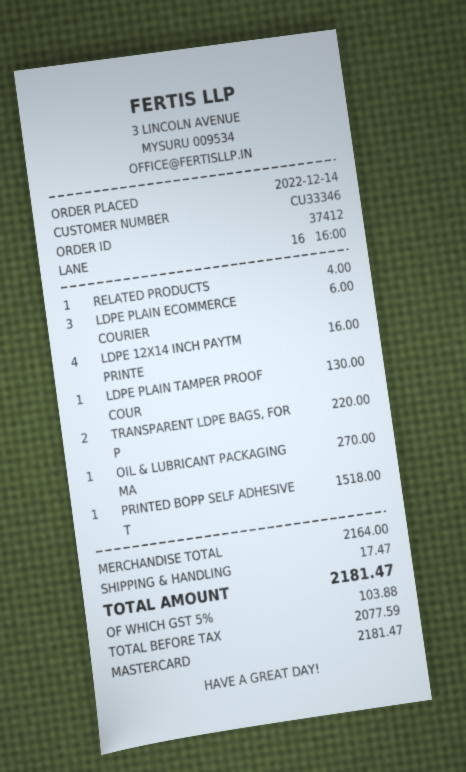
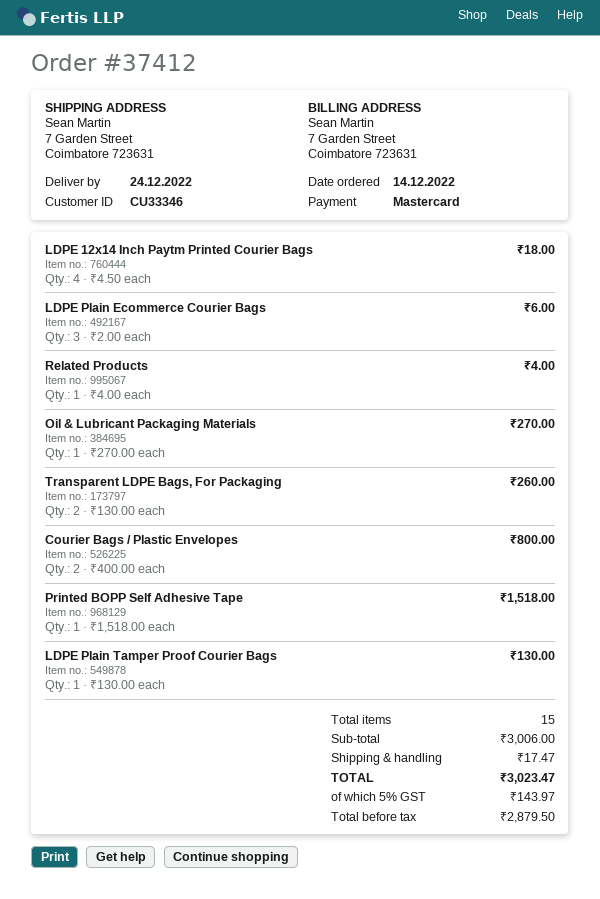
LDPE 12X14 INCH PAYTM PRINTE: 4 for 16.00 -> 4 for 18.00
TRANSPARENT LDPE BAGS, FOR P: 2 for 220.00 -> 2 for 260.00
Courier Bags / Plastic Envelopes: none -> 2 for 800.00
subtotal: 2164.00 -> 3006.00
net: 2077.59 -> 2879.50
tax: 5% = 103.88 -> 5% = 143.97
total: 2181.47 -> 3023.47

